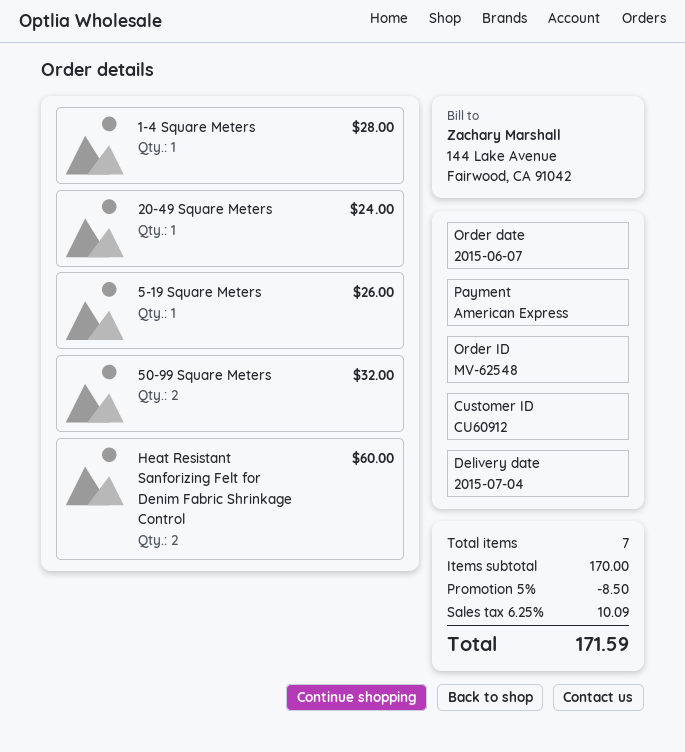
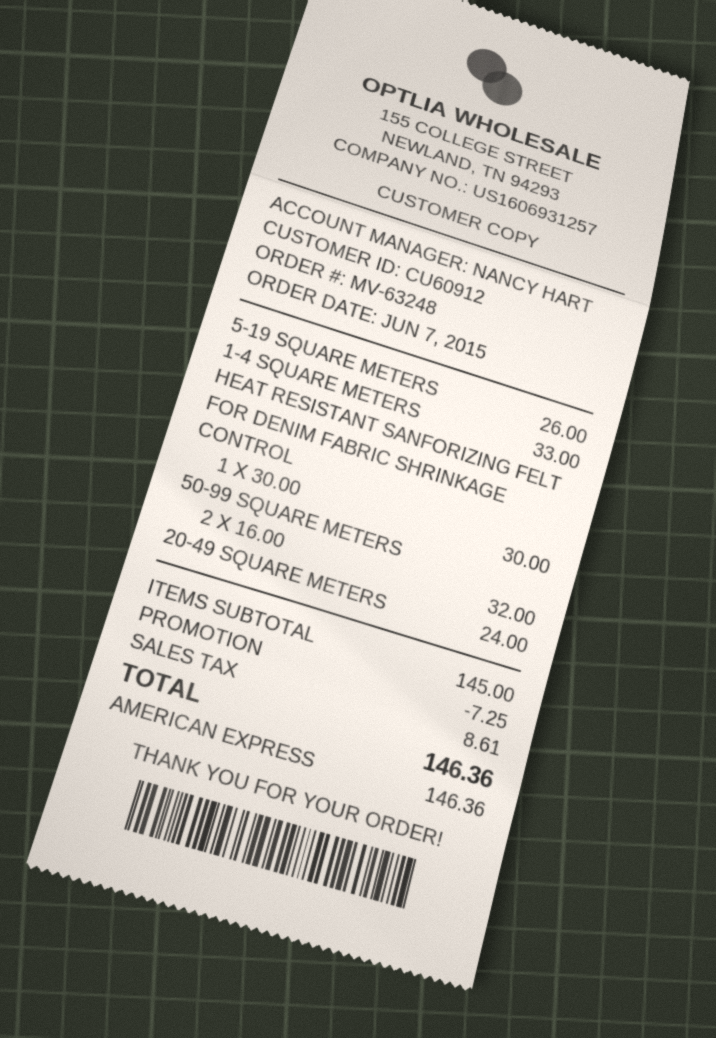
order number: MV-62548 -> MV-63248
1-4 Square Meters: 1 for 28.00 -> 1 for 33.00
Heat Resistant Sanforizing Felt for Denim Fabric Shrinkage Control: 2 for 60.00 -> 1 for 30.00
subtotal: 170.00 -> 145.00
discount: 8.50 -> 7.25
tax: 10.09 -> 8.61
total: 171.59 -> 146.36

